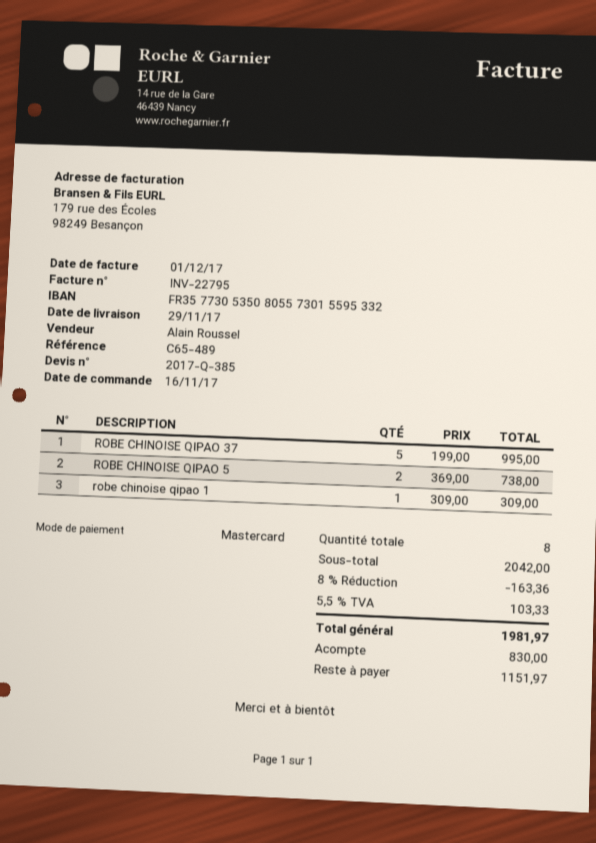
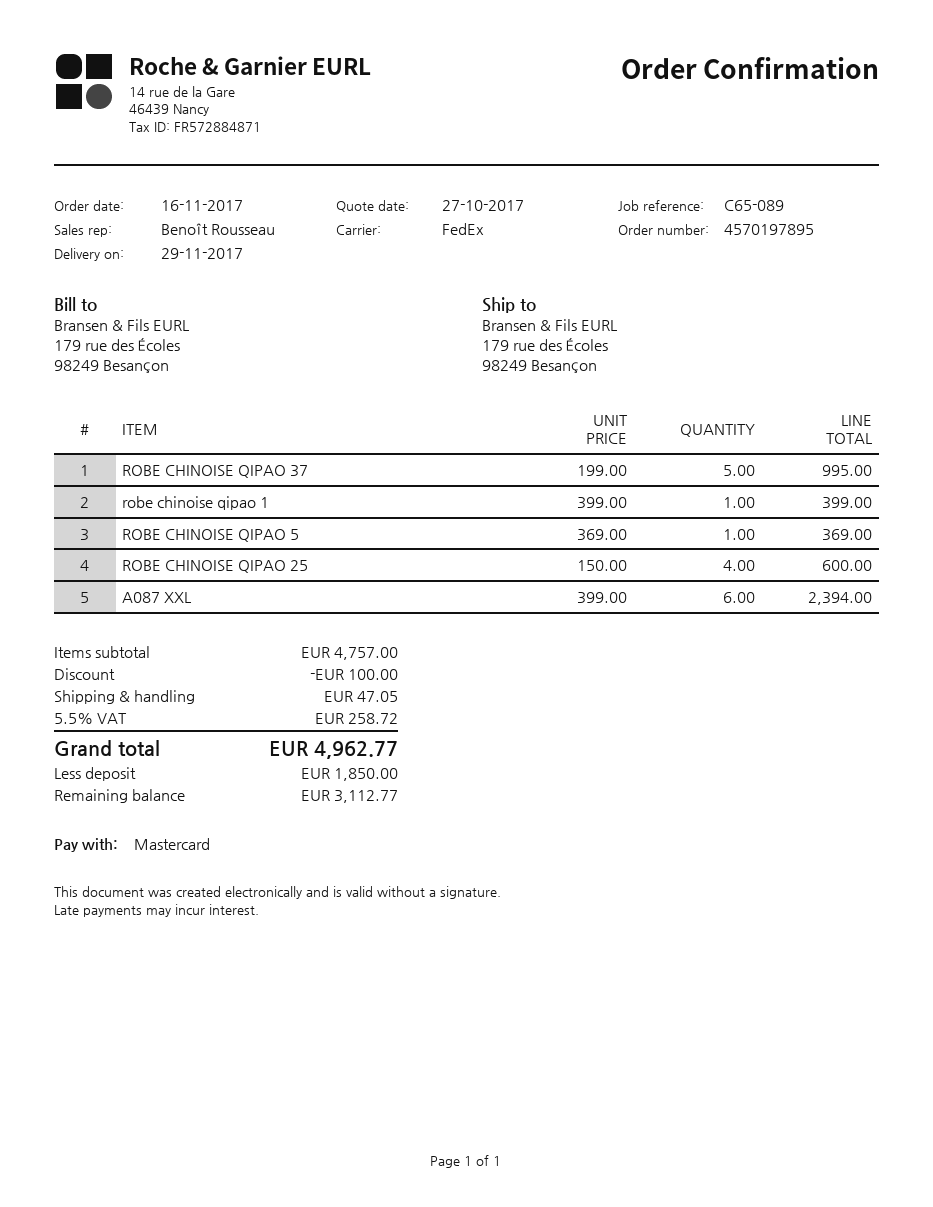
reference: C65-489 -> C65-089
sales rep: Alain Roussel -> Benoît Rousseau
ROBE CHINOISE QIPAO 5: 2 x 369.00 = 738.00 -> 1 x 369.00 = 369.00
robe chinoise qipao 1: 1 x 309.00 = 309.00 -> 1 x 399.00 = 399.00
ROBE CHINOISE QIPAO 25: none -> 4 x 150.00 = 600.00
A087 XXL: none -> 6 x 399.00 = 2394.00
subtotal: 2042.00 -> 4757.00
discount: 163.36 -> 100.00
shipping: none -> 47.05
tax: 5.5% = 103.33 -> 5.5% = 258.72
total: 1981.97 -> 4962.77
deposit: 830.00 -> 1850.00
balance: 1151.97 -> 3112.77

